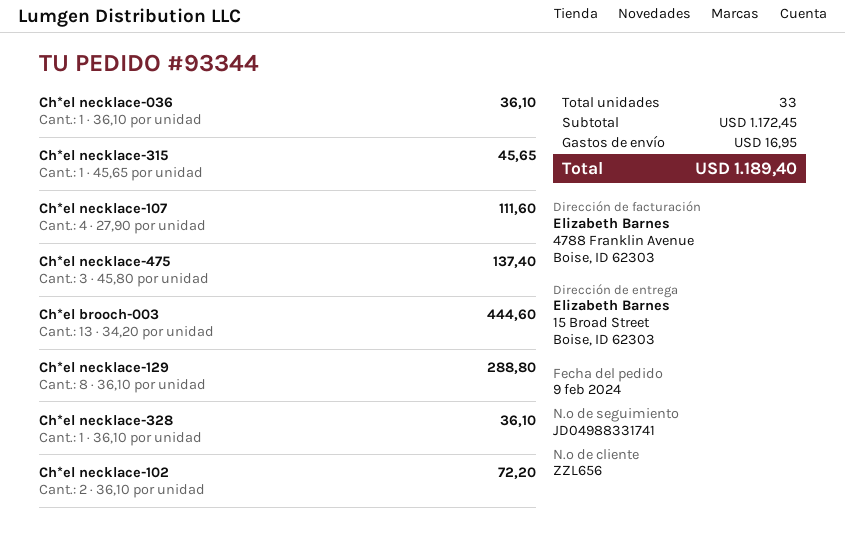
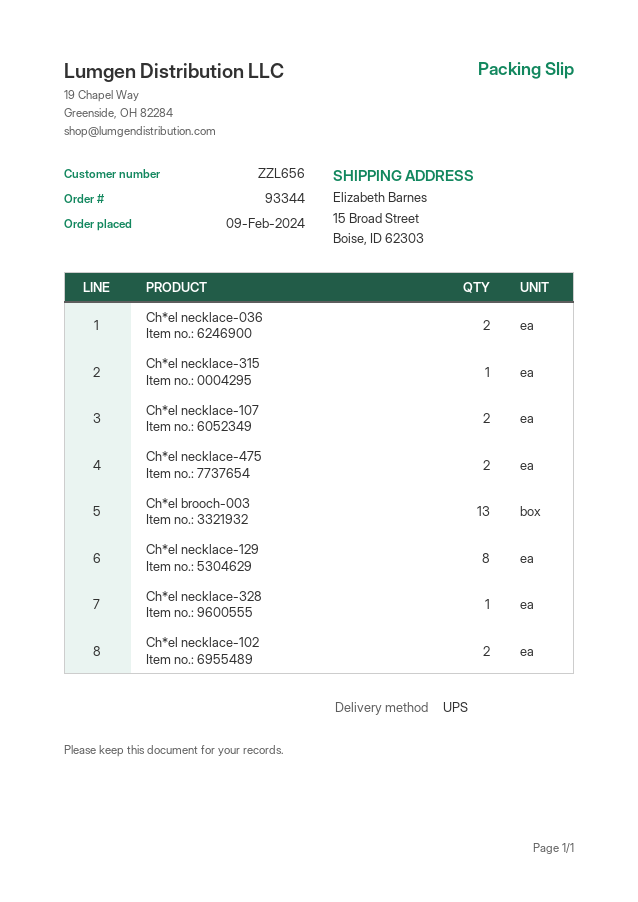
Ch*el necklace-036: 1 -> 2
Ch*el necklace-107: 4 -> 2
Ch*el necklace-475: 3 -> 2

